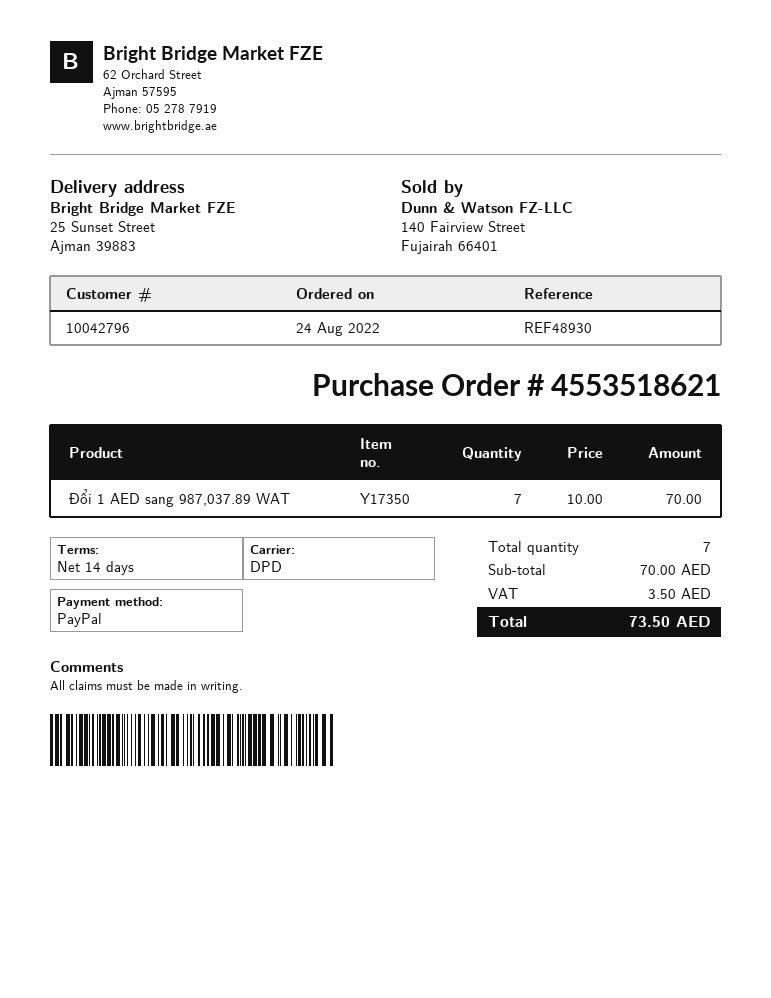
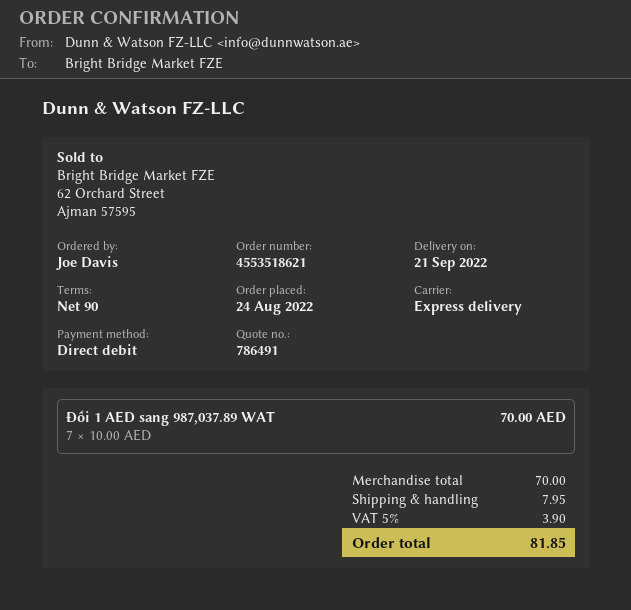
payment terms: 14 days -> 90 days
payment method: PayPal -> direct debit
shipping method: DPD -> express
shipping: none -> 7.95
tax: 3.50 -> 3.90
total: 73.50 -> 81.85

